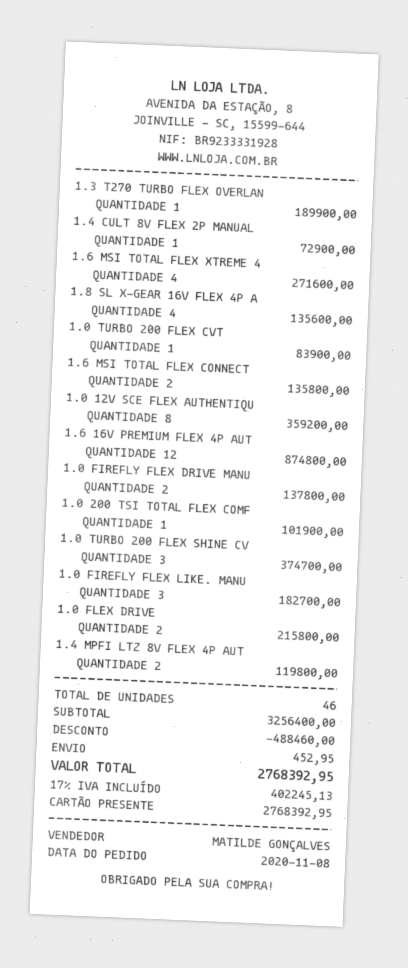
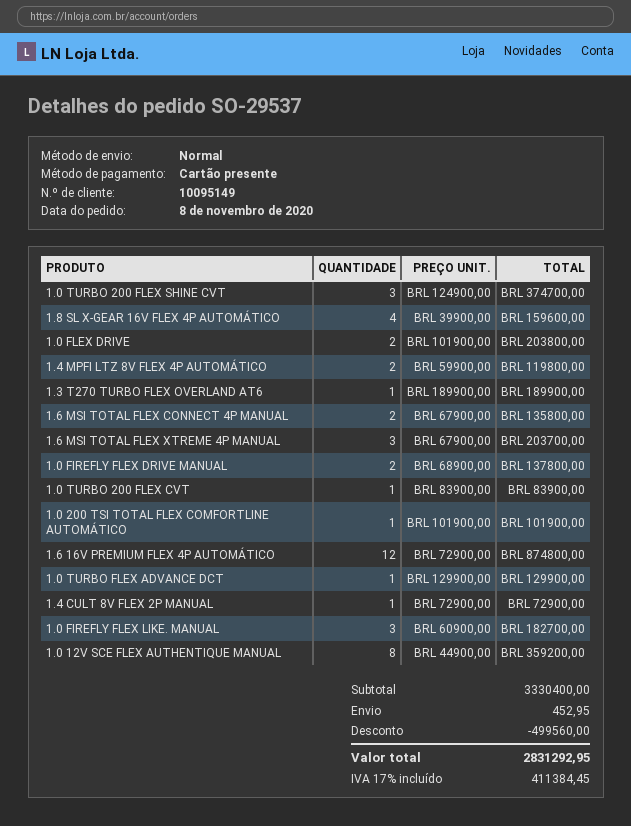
1.6 MSI TOTAL FLEX XTREME 4: 4 for 271600.00 -> 3 for 203700.00
1.8 SL X-GEAR 16V FLEX 4P A: 4 for 135600.00 -> 4 for 159600.00
1.0 FLEX DRIVE: 2 for 215800.00 -> 2 for 203800.00
1.0 TURBO FLEX ADVANCE DCT: none -> 1 for 129900.00
subtotal: 3256400.00 -> 3330400.00
discount: 488460.00 -> 499560.00
tax: 17% = 402245.13 -> 17% = 411384.45
total: 2768392.95 -> 2831292.95

